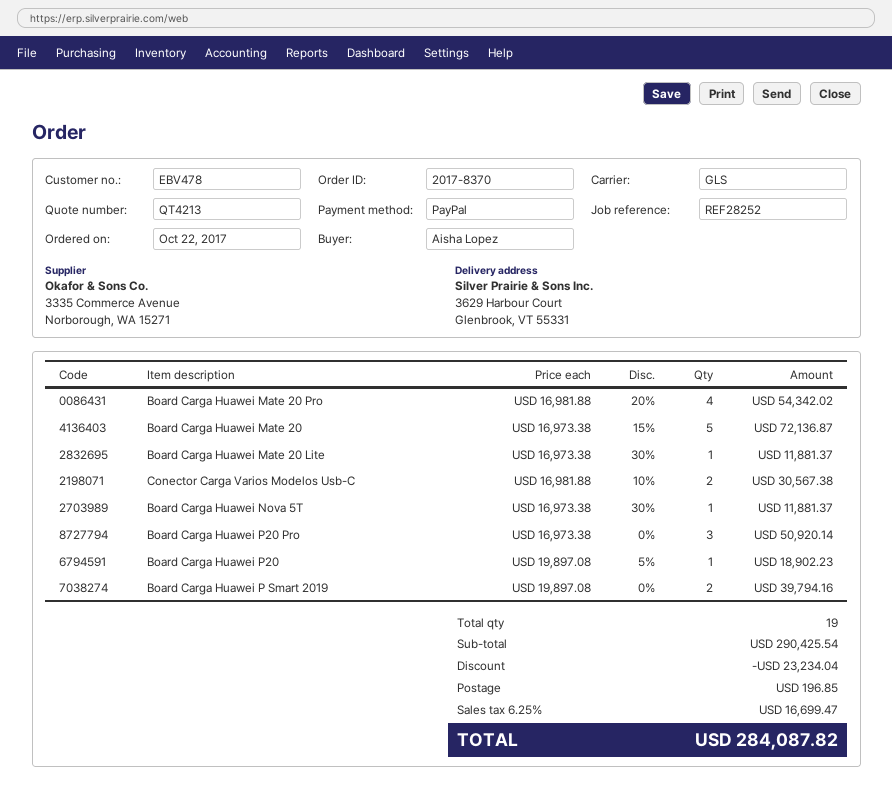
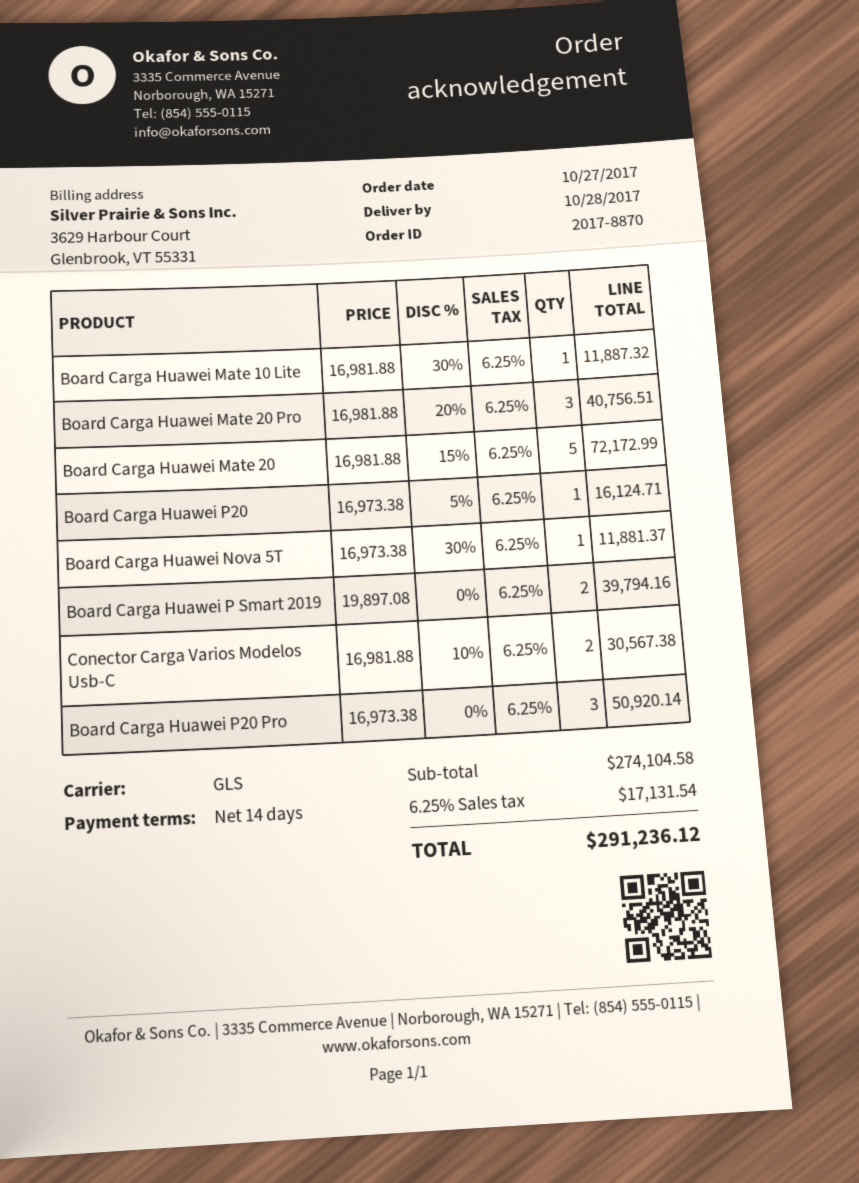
order number: 2017-8370 -> 2017-8870
order date: 2017-10-22 -> 2017-10-27
Board Carga Huawei Mate 20 Pro: 4 x 16981.88 - 20% = 54342.02 -> 3 x 16981.88 - 20% = 40756.51
Board Carga Huawei Mate 20: 5 x 16973.38 - 15% = 72136.87 -> 5 x 16981.88 - 15% = 72172.99
Board Carga Huawei Mate 20 Lite: 1 x 16973.38 - 30% = 11881.37 -> none
Board Carga Huawei P20: 1 x 19897.08 - 5% = 18902.23 -> 1 x 16973.38 - 5% = 16124.71
Board Carga Huawei Mate 10 Lite: none -> 1 x 16981.88 - 30% = 11887.32
subtotal: 290425.54 -> 274104.58
discount: 23234.04 -> none
shipping: 196.85 -> none
tax: 6.25% = 16699.47 -> 6.25% = 17131.54
total: 284087.82 -> 291236.12

